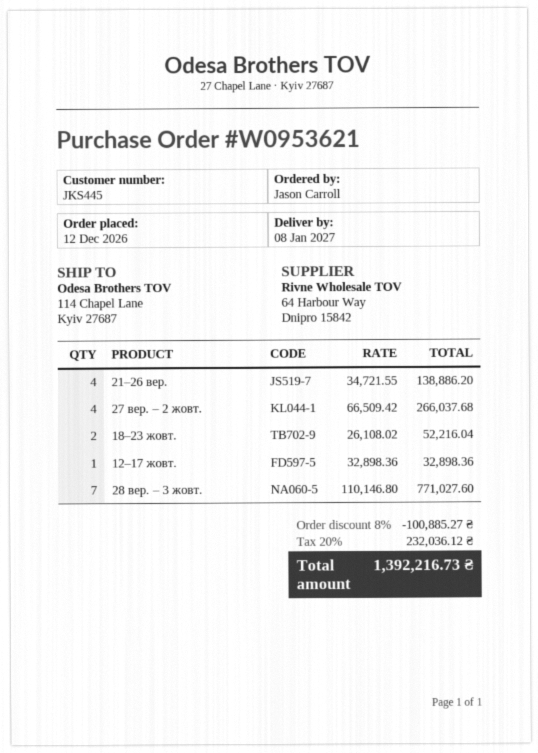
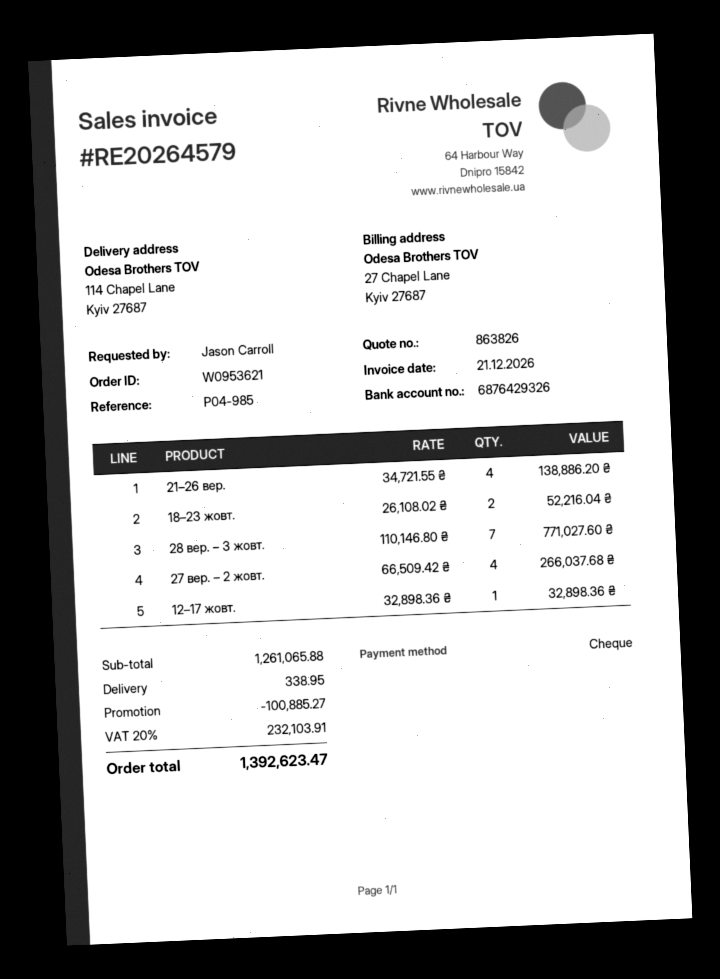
shipping: none -> 338.95
tax: 20% = 232036.12 -> 20% = 232103.91
total: 1392216.73 -> 1392623.47

